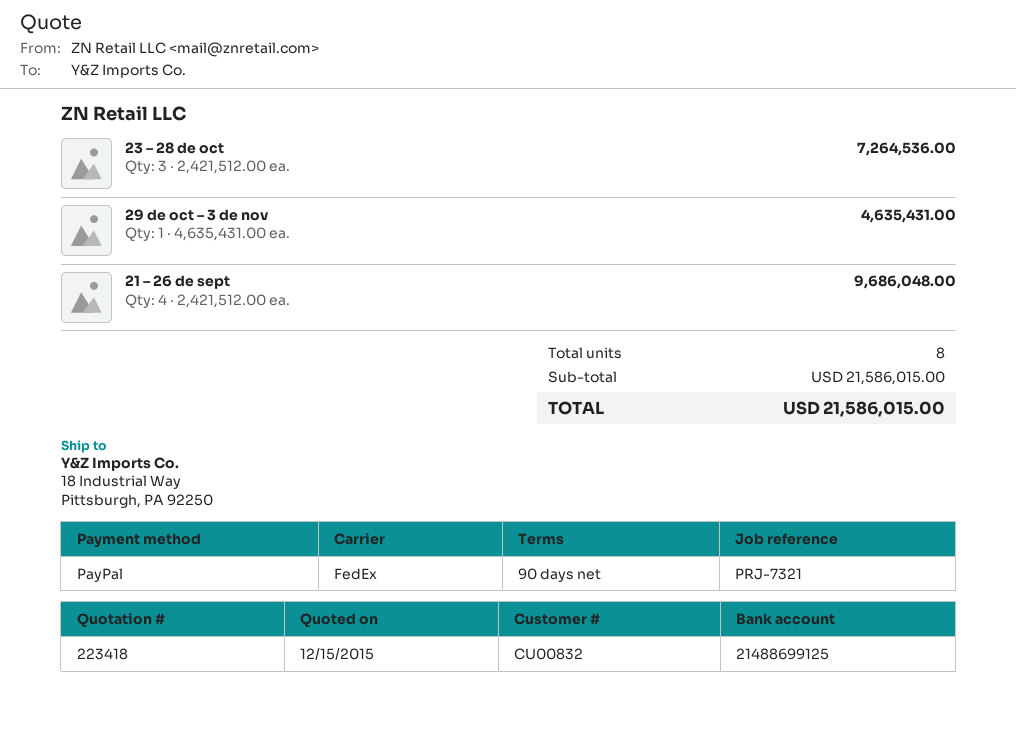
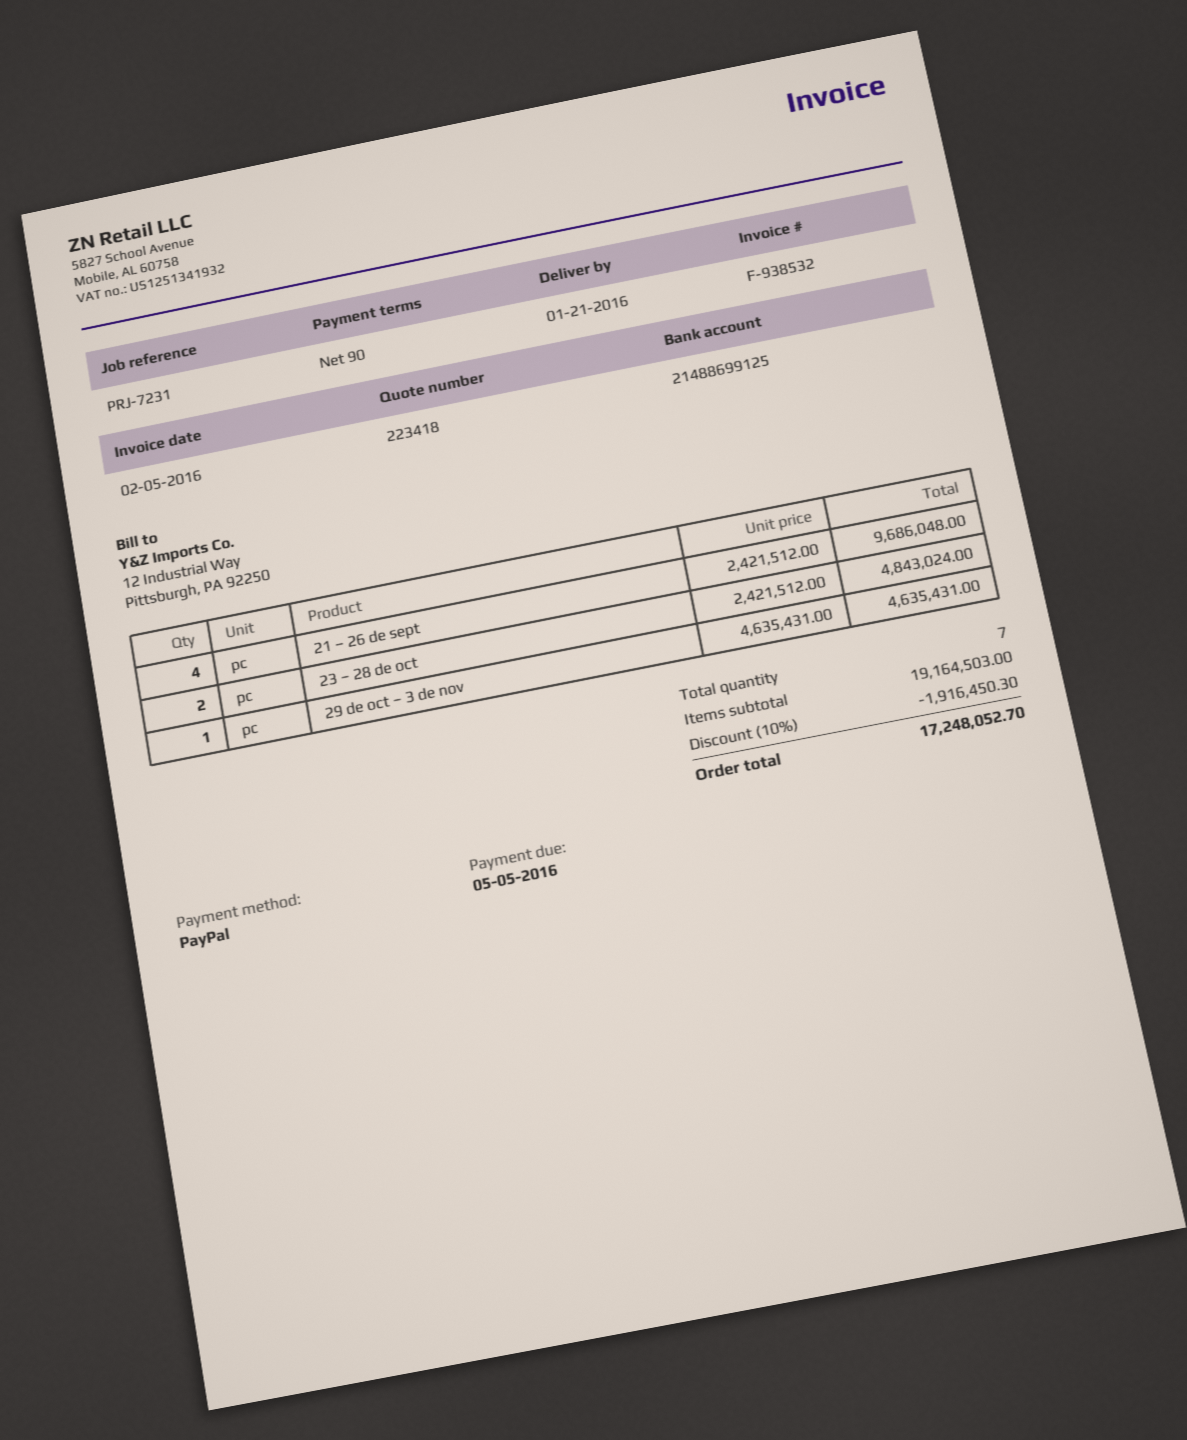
reference: PRJ-7321 -> PRJ-7231
23 – 28 de oct: 3 x 2421512.00 = 7264536.00 -> 2 x 2421512.00 = 4843024.00
total quantity: 8 -> 7
subtotal: 21586015.00 -> 19164503.00
discount: none -> 10% = 1916450.30
total: 21586015.00 -> 17248052.70

